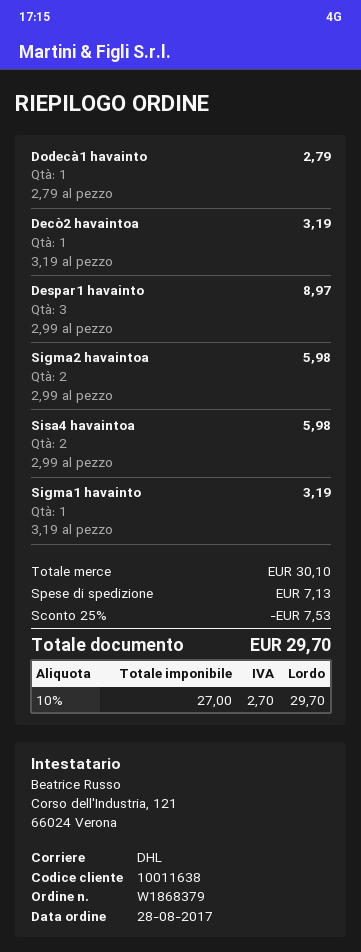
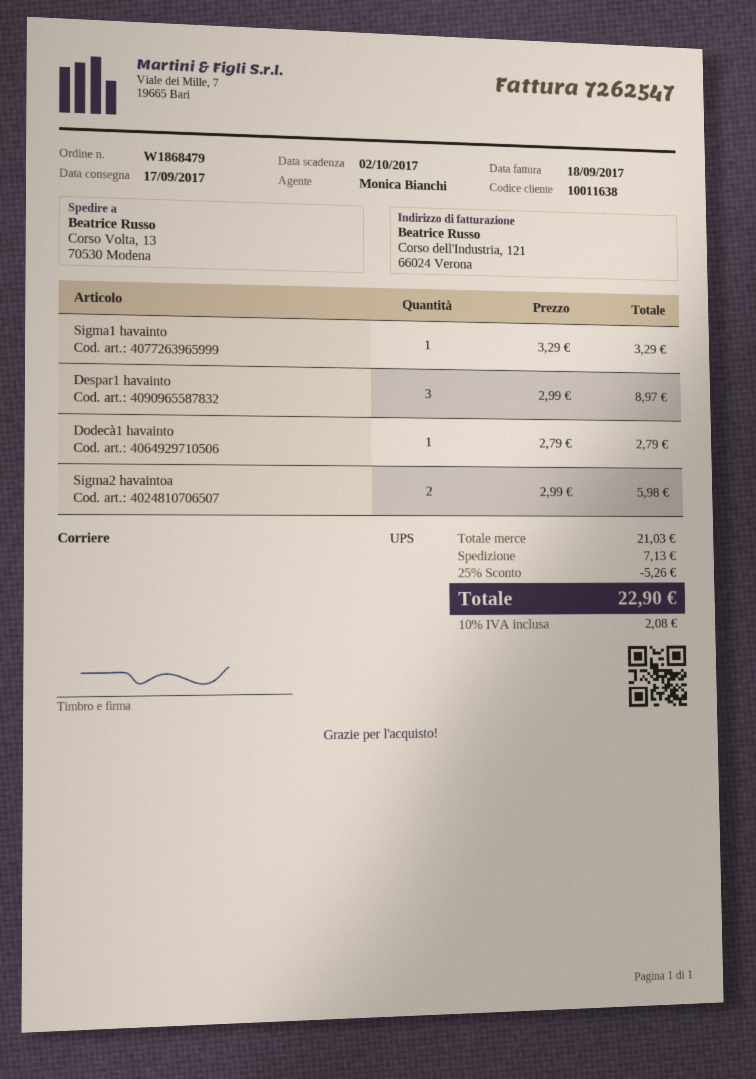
order number: W1868379 -> W1868479
shipping method: DHL -> UPS
Decò2 havaintoa: 1 x 3.19 = 3.19 -> none
Sisa4 havaintoa: 2 x 2.99 = 5.98 -> none
Sigma1 havainto: 1 x 3.19 = 3.19 -> 1 x 3.29 = 3.29
subtotal: 30.10 -> 21.03
discount: 25% = 7.53 -> 25% = 5.26
tax: 10% = 2.70 -> 10% = 2.08
total: 29.70 -> 22.90

